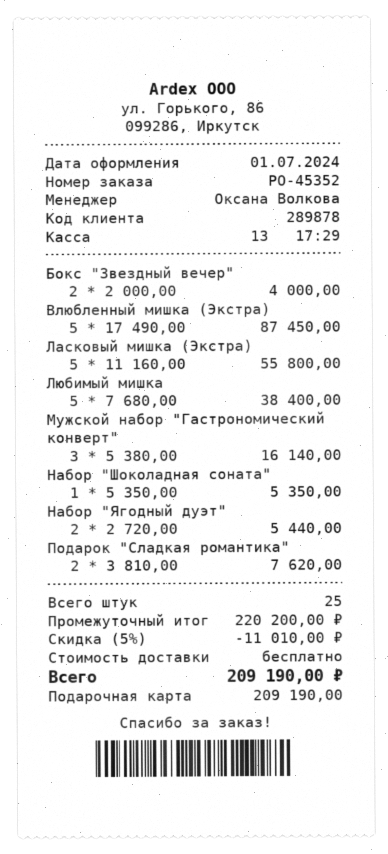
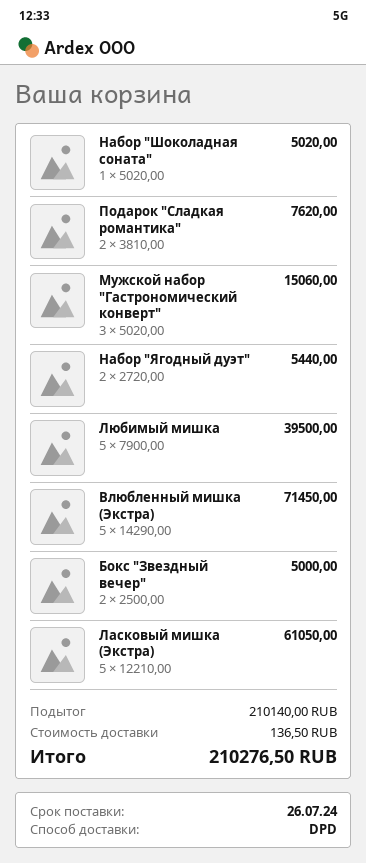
Бокс "Звездный вечер": 2 x 2000.00 = 4000.00 -> 2 x 2500.00 = 5000.00
Влюбленный мишка (Экстра): 5 x 17490.00 = 87450.00 -> 5 x 14290.00 = 71450.00
Ласковый мишка (Экстра): 5 x 11160.00 = 55800.00 -> 5 x 12210.00 = 61050.00
Любимый мишка: 5 x 7680.00 = 38400.00 -> 5 x 7900.00 = 39500.00
Мужской набор "Гастрономический конверт": 3 x 5380.00 = 16140.00 -> 3 x 5020.00 = 15060.00
Набор "Шоколадная соната": 1 x 5350.00 = 5350.00 -> 1 x 5020.00 = 5020.00
subtotal: 220200.00 -> 210140.00
discount: 5% = 11010.00 -> none
shipping: 0.00 -> 136.50
total: 209190.00 -> 210276.50

